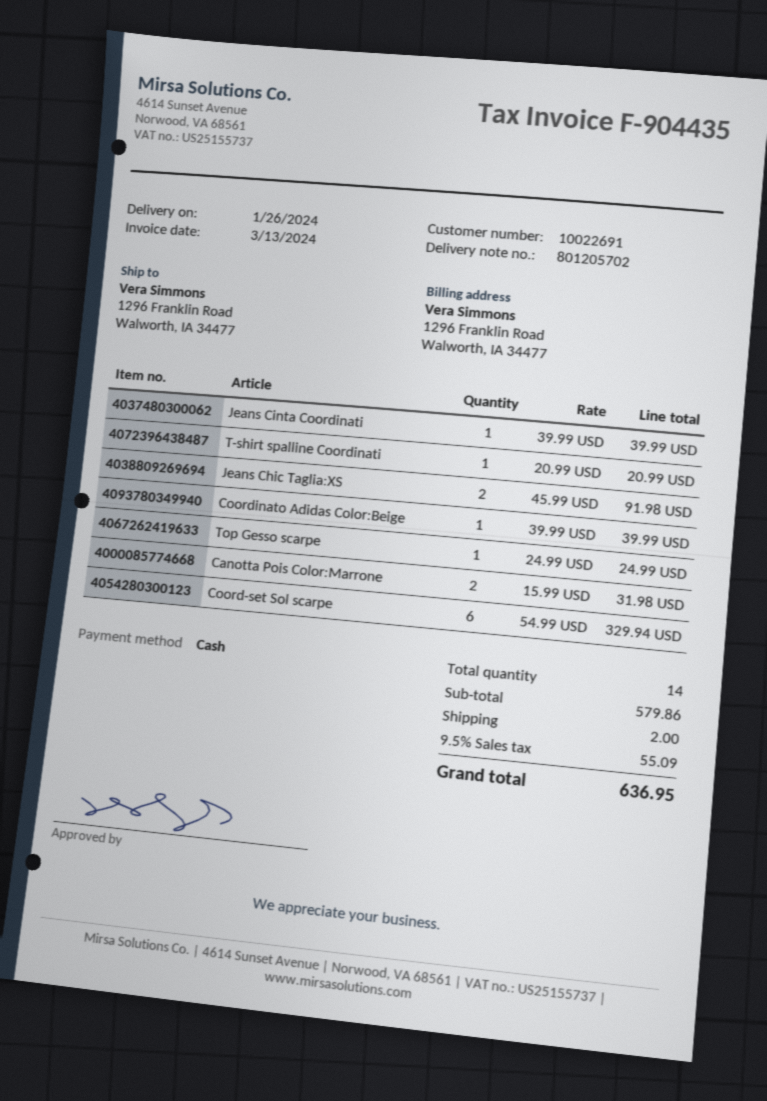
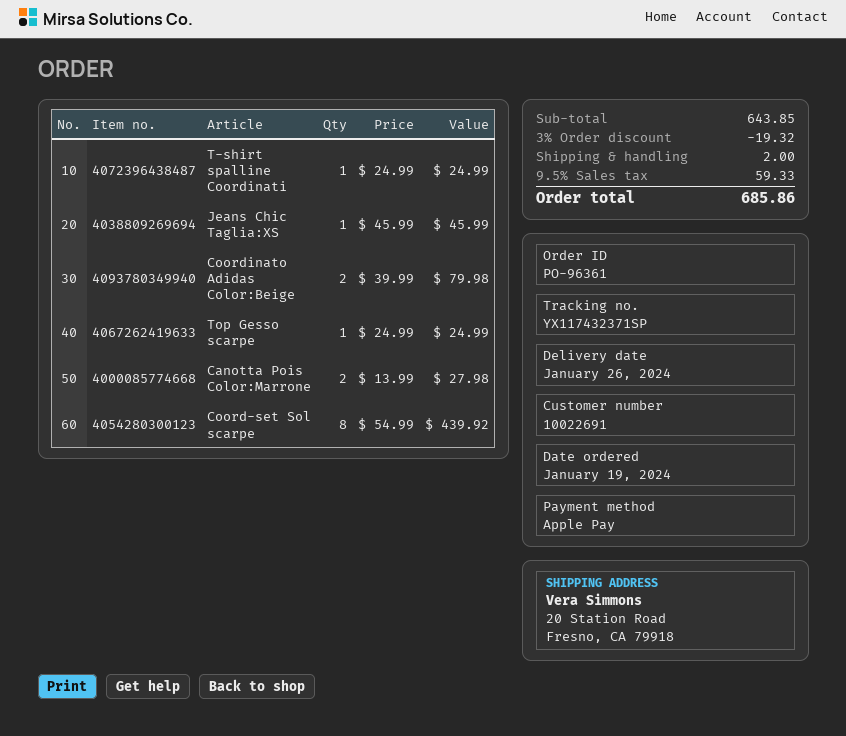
payment method: cash -> Apple Pay
ship to: 1296 Franklin Road, Walworth, IA 34477 -> 20 Station Road, Fresno, CA 79918
Jeans Cinta Coordinati: 1 x 39.99 = 39.99 -> none
T-shirt spalline Coordinati: 1 x 20.99 = 20.99 -> 1 x 24.99 = 24.99
Jeans Chic Taglia:XS: 2 x 45.99 = 91.98 -> 1 x 45.99 = 45.99
Coordinato Adidas Color:Beige: 1 x 39.99 = 39.99 -> 2 x 39.99 = 79.98
Canotta Pois Color:Marrone: 2 x 15.99 = 31.98 -> 2 x 13.99 = 27.98
Coord-set Sol scarpe: 6 x 54.99 = 329.94 -> 8 x 54.99 = 439.92
subtotal: 579.86 -> 643.85
discount: none -> 3% = 19.32
tax: 9.5% = 55.09 -> 9.5% = 59.33
total: 636.95 -> 685.86

